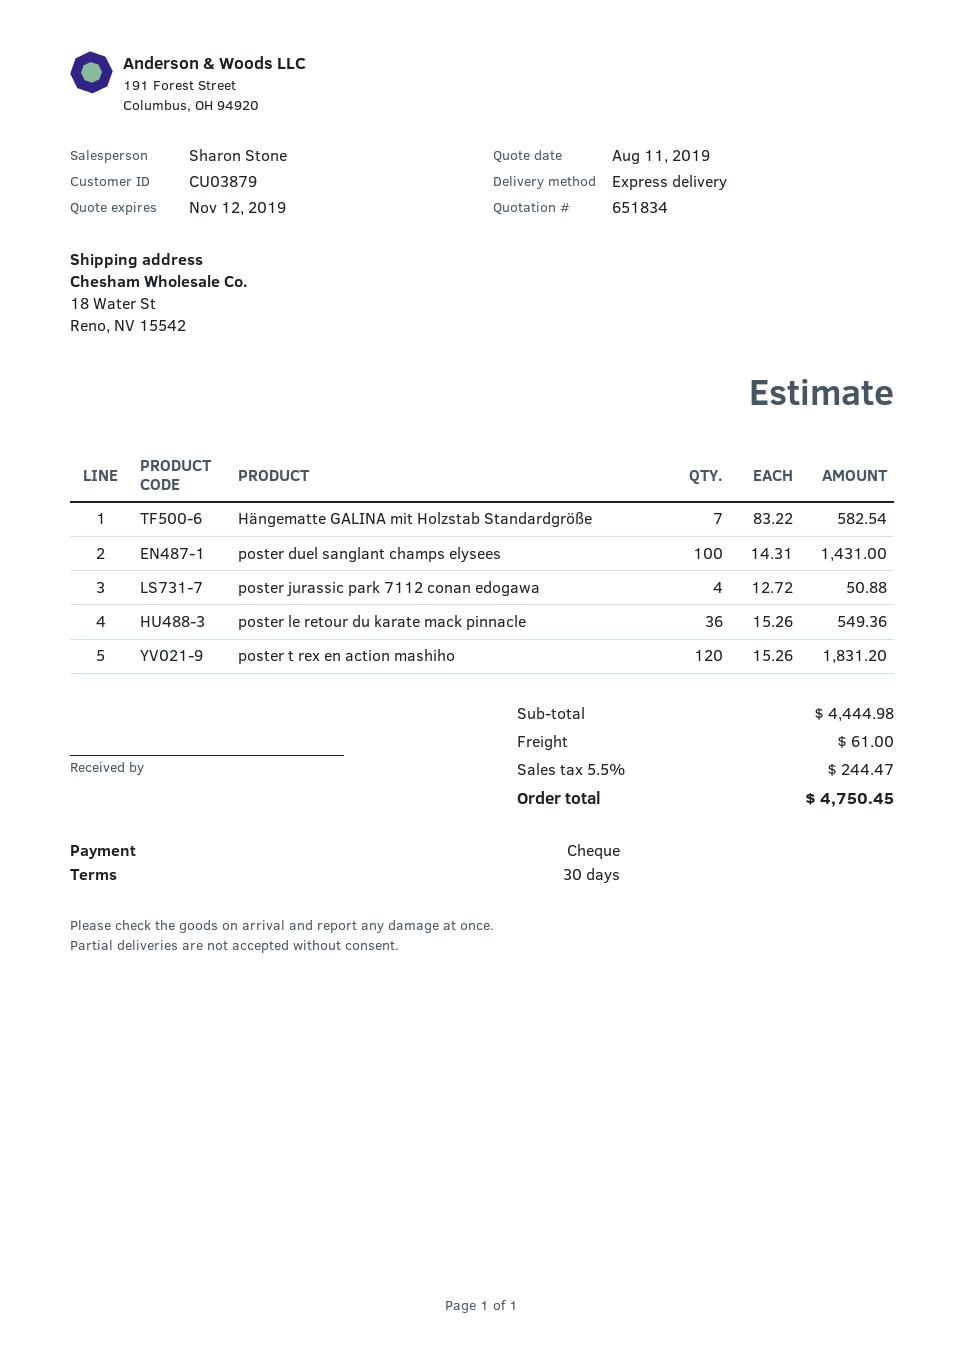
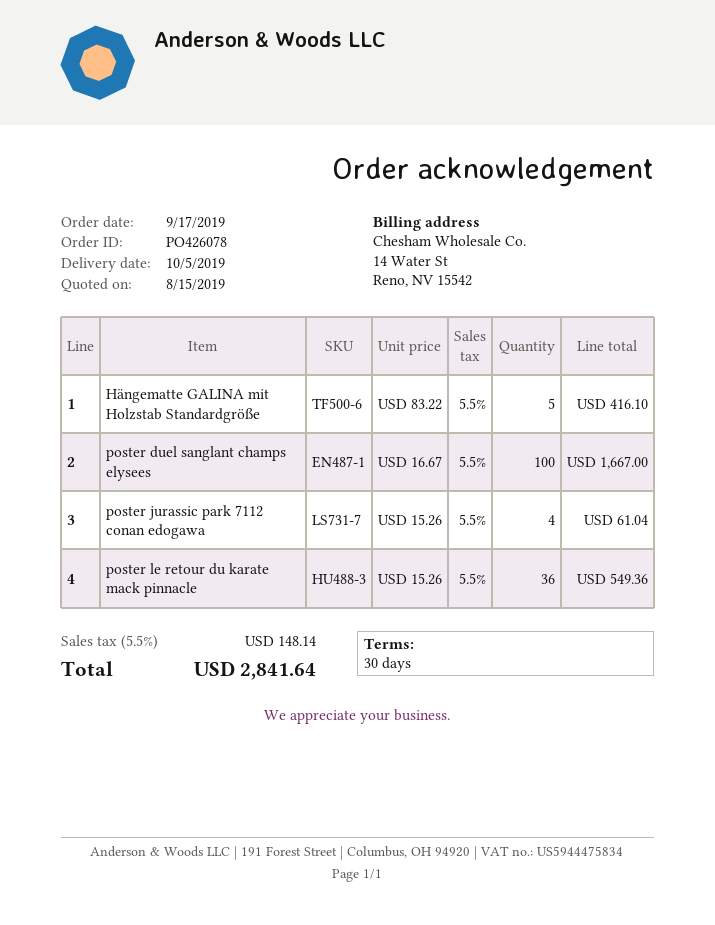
quote date: 2019-08-11 -> 2019-08-15
Hängematte GALINA mit Holzstab Standardgröße: 7 x 83.22 = 582.54 -> 5 x 83.22 = 416.10
poster duel sanglant champs elysees: 100 x 14.31 = 1431.00 -> 100 x 16.67 = 1667.00
poster jurassic park 7112 conan edogawa: 4 x 12.72 = 50.88 -> 4 x 15.26 = 61.04
poster t rex en action mashiho: 120 x 15.26 = 1831.20 -> none
shipping: 61.00 -> none
tax: 5.5% = 244.47 -> 5.5% = 148.14
total: 4750.45 -> 2841.64

